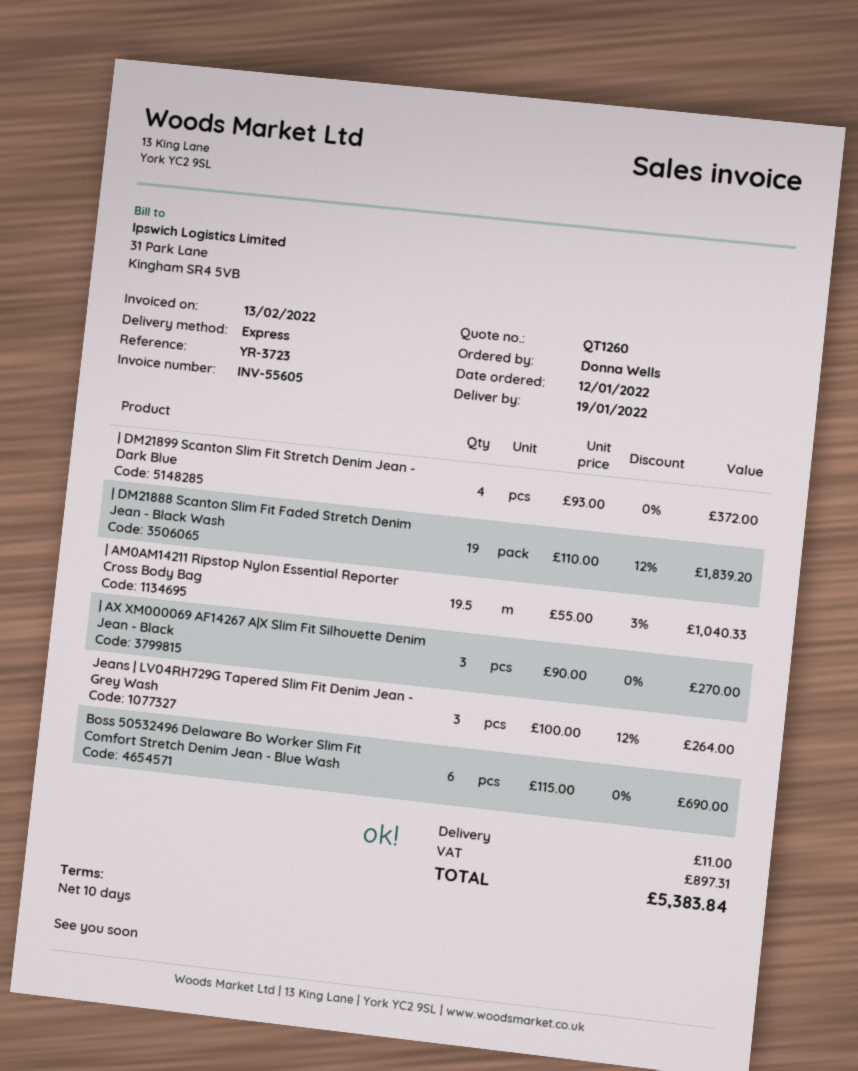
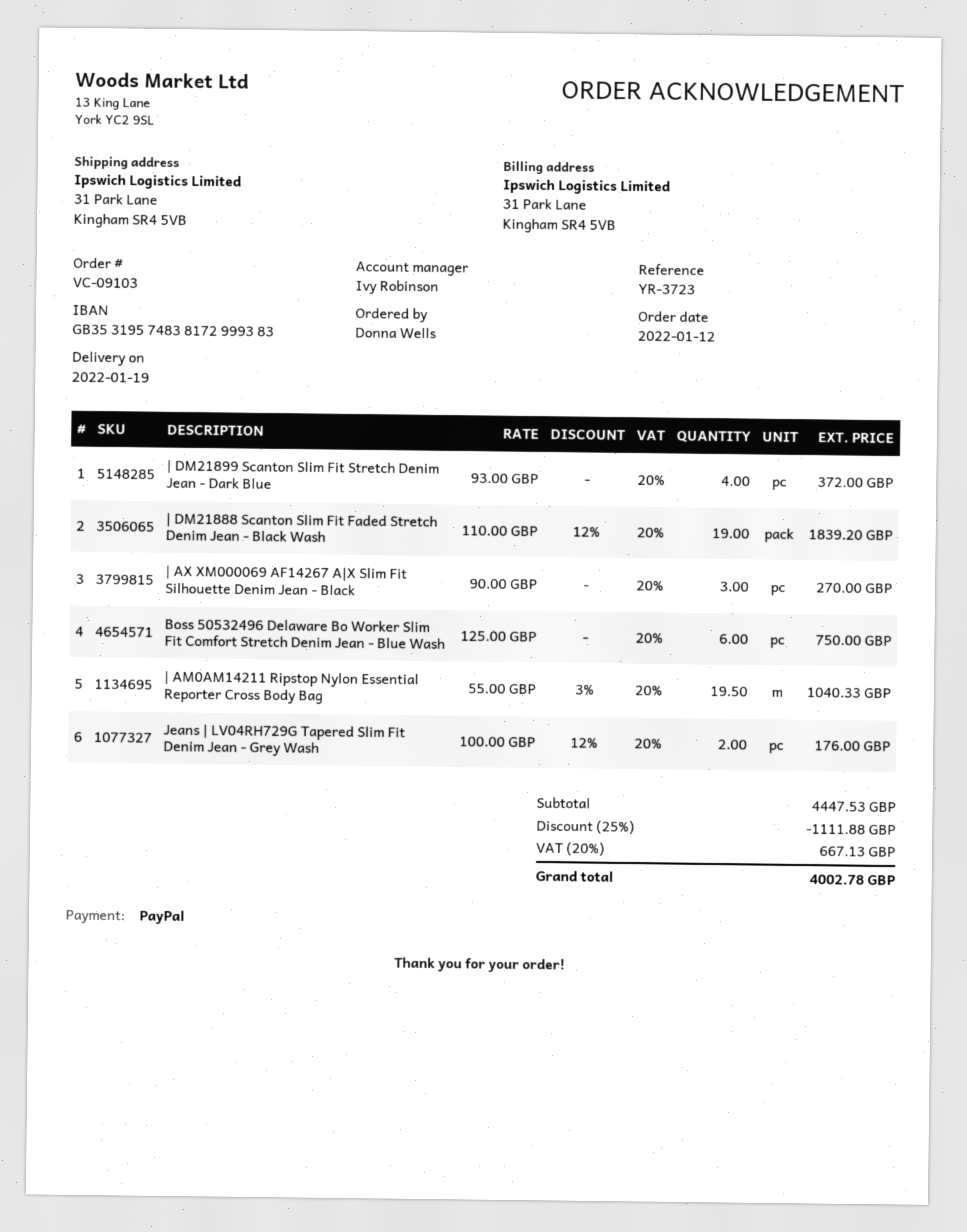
Jeans | LV04RH729G Tapered Slim Fit Denim Jean - Grey Wash: 3 x 100.00 - 12% = 264.00 -> 2 x 100.00 - 12% = 176.00
Boss 50532496 Delaware Bo Worker Slim Fit Comfort Stretch Denim Jean - Blue Wash: 6 x 115.00 = 690.00 -> 6 x 125.00 = 750.00
discount: none -> 25% = 1111.88
shipping: 11.00 -> none
tax: 897.31 -> 667.13
total: 5383.84 -> 4002.78

